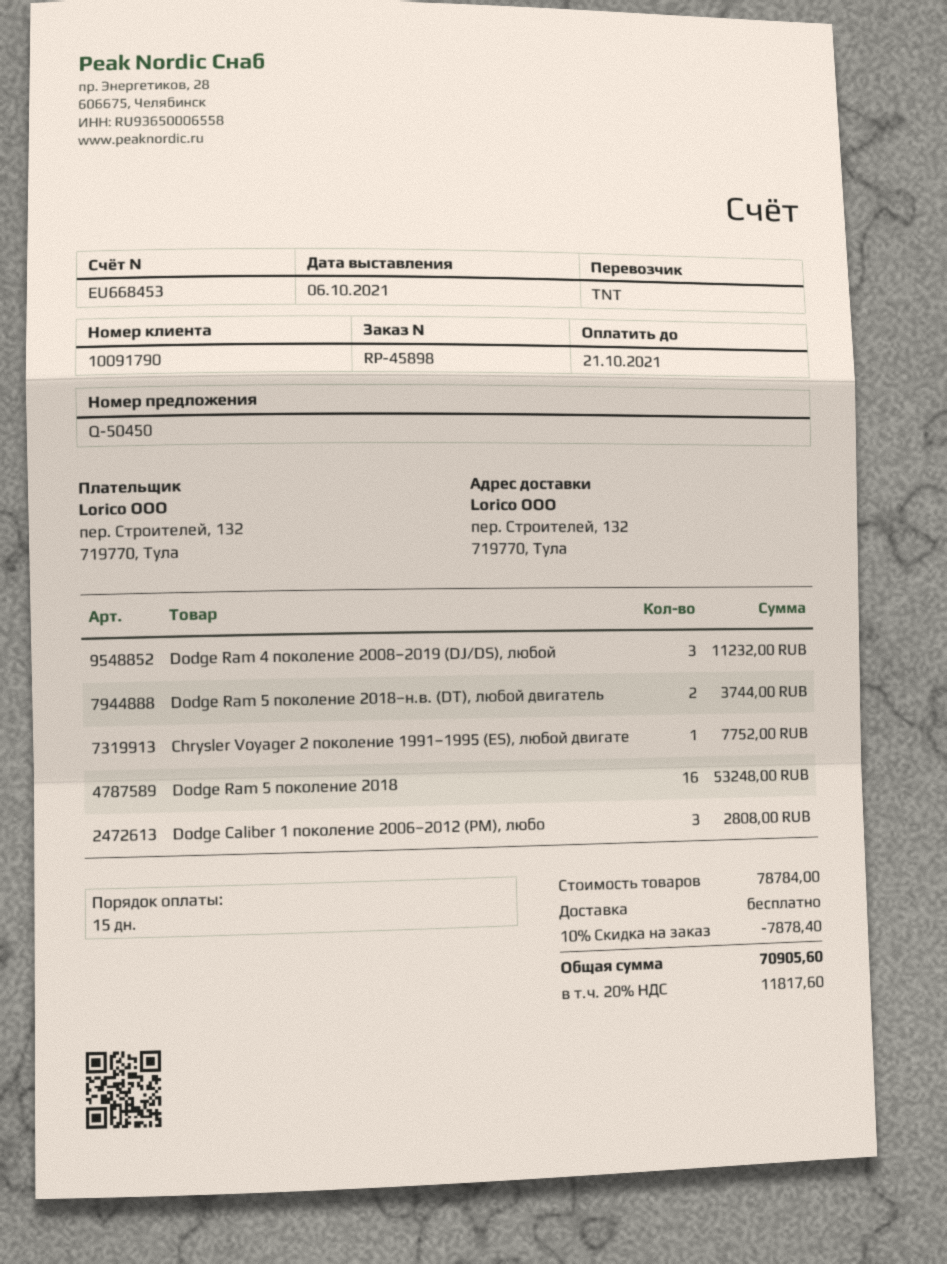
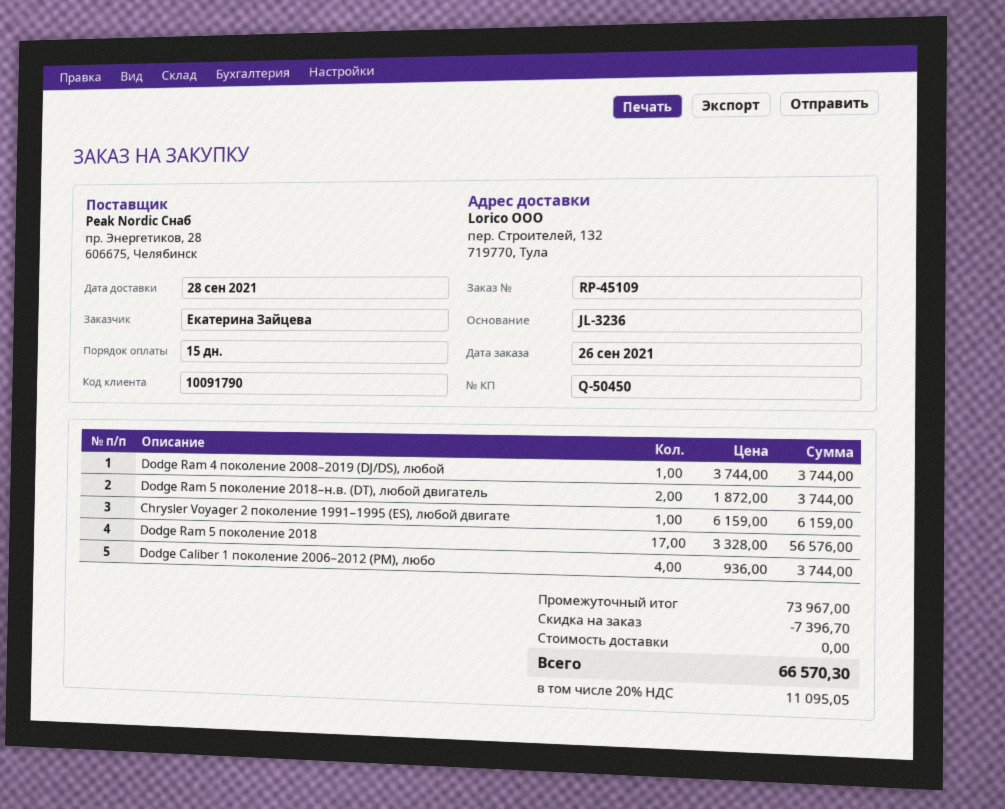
order number: RP-45898 -> RP-45109
Dodge Ram 4 поколение 2008–2019 (DJ/DS), любой: 3 for 11232.00 -> 1 for 3744.00
Chrysler Voyager 2 поколение 1991–1995 (ES), любой двигате: 1 for 7752.00 -> 1 for 6159.00
Dodge Ram 5 поколение 2018: 16 for 53248.00 -> 17 for 56576.00
Dodge Caliber 1 поколение 2006–2012 (PM), любо: 3 for 2808.00 -> 4 for 3744.00
subtotal: 78784.00 -> 73967.00
discount: 7878.40 -> 7396.70
tax: 20% = 11817.60 -> 20% = 11095.05
total: 70905.60 -> 66570.30

